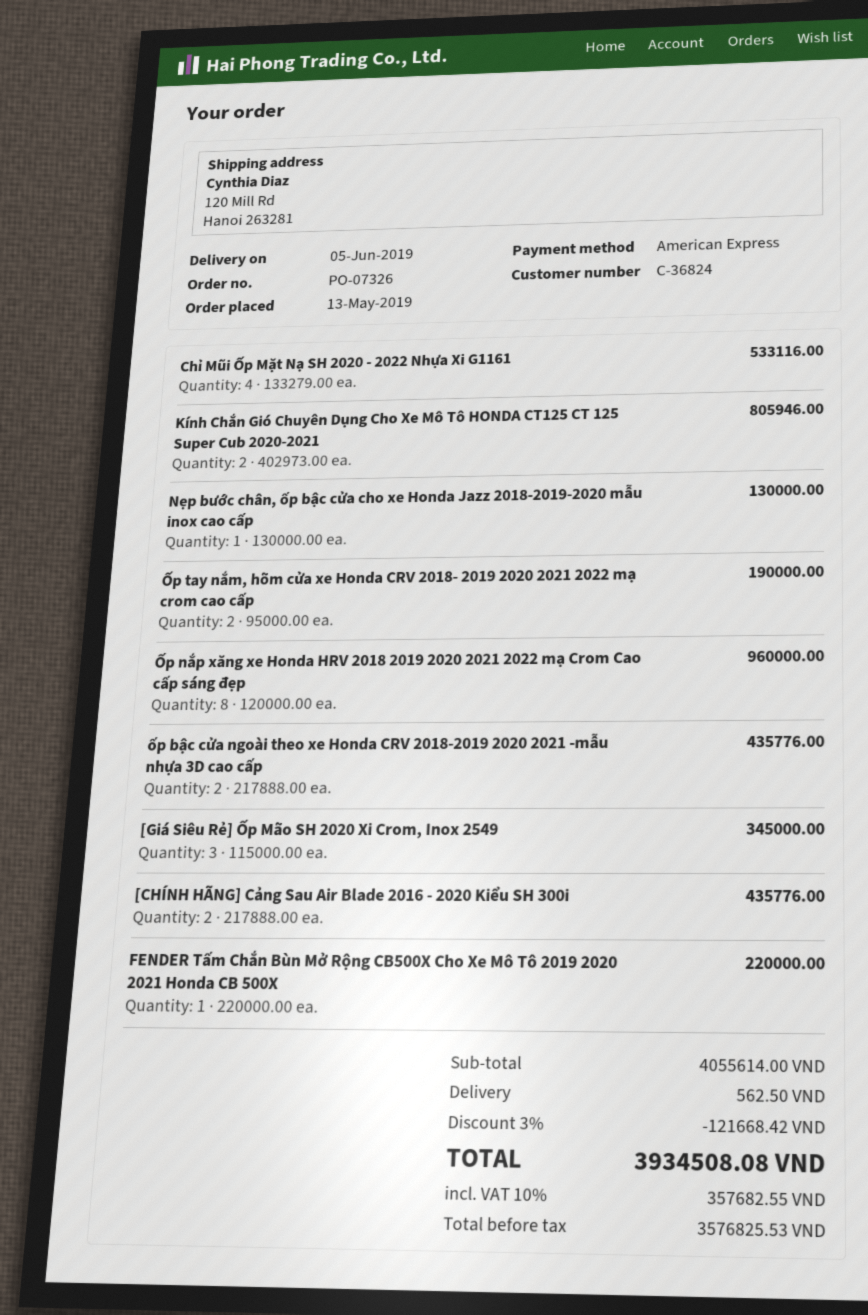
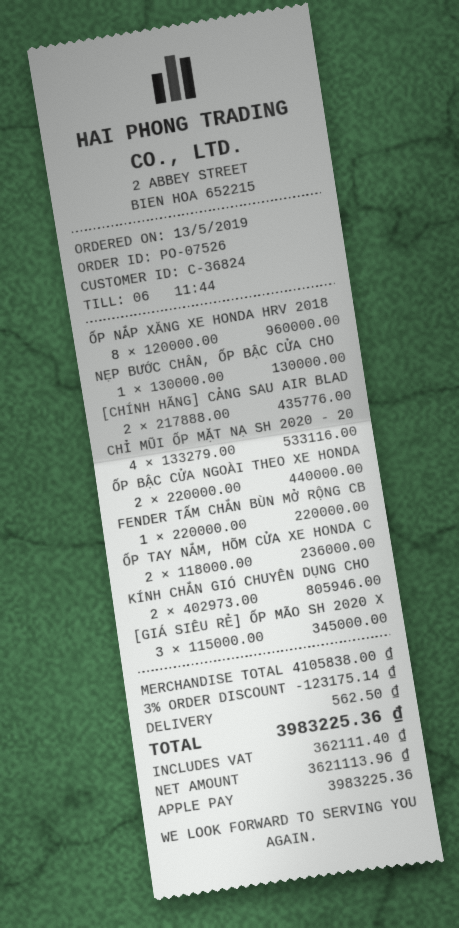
order number: PO-07326 -> PO-07526
payment method: American Express -> Apple Pay
Ốp tay nắm, hõm cửa xe Honda CRV 2018- 2019 2020 2021 2022 mạ crom cao cấp: 2 x 95000.00 = 190000.00 -> 2 x 118000.00 = 236000.00
ốp bậc cửa ngoài theo xe Honda CRV 2018-2019 2020 2021 -mẫu nhựa 3D cao cấp: 2 x 217888.00 = 435776.00 -> 2 x 220000.00 = 440000.00
subtotal: 4055614.00 -> 4105838.00
discount: 3% = 121668.42 -> 3% = 123175.14
net: 3576825.53 -> 3621113.96
tax: 357682.55 -> 362111.40
total: 3934508.08 -> 3983225.36

